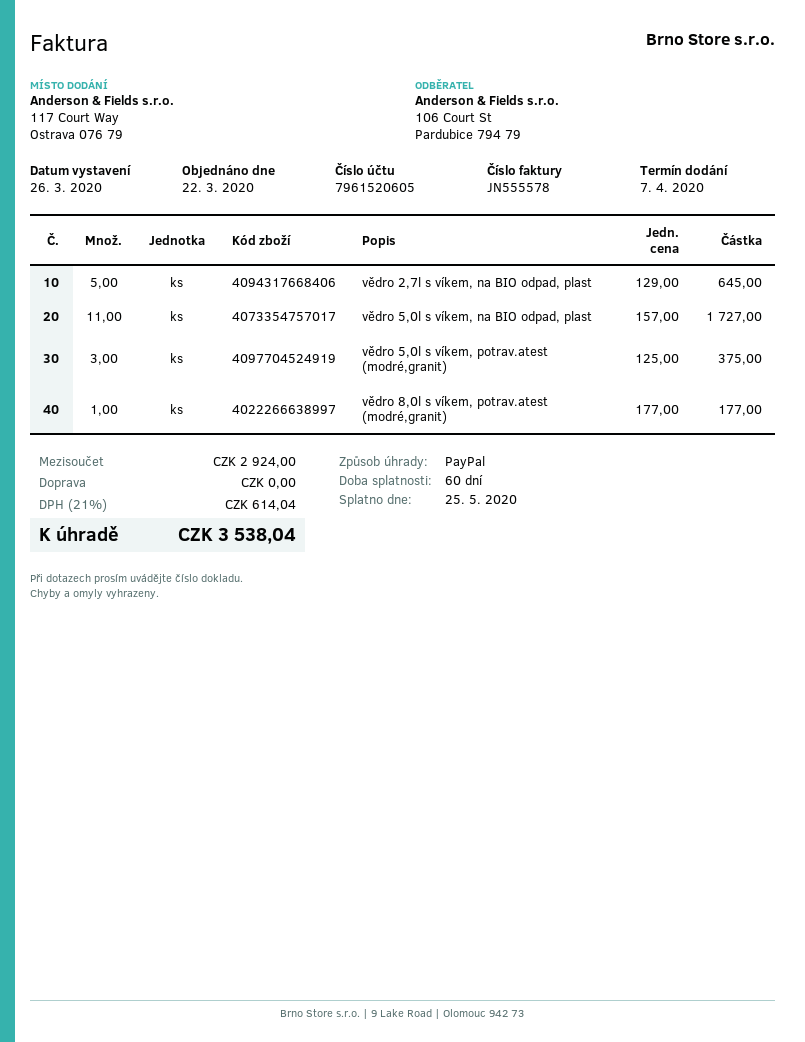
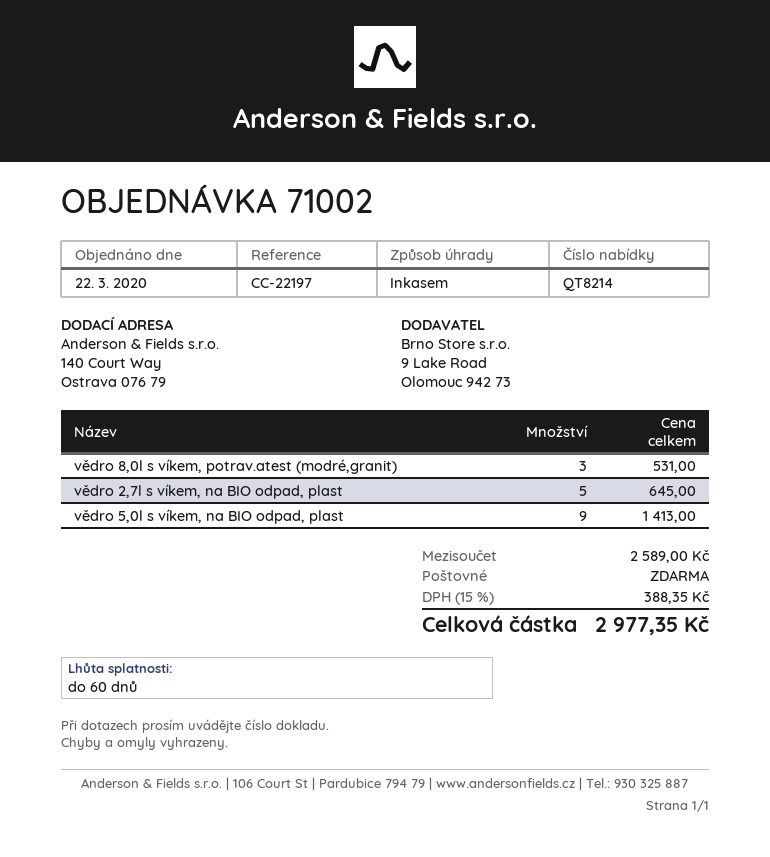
payment method: PayPal -> direct debit
ship to: 117 Court Way, Ostrava 076 79 -> 140 Court Way, Ostrava 076 79
vědro 5,0l s víkem, na BIO odpad, plast: 11 for 1727.00 -> 9 for 1413.00
vědro 5,0l s víkem, potrav.atest (modré,granit): 3 for 375.00 -> none
vědro 8,0l s víkem, potrav.atest (modré,granit): 1 for 177.00 -> 3 for 531.00
subtotal: 2924.00 -> 2589.00
tax: 21% = 614.04 -> 15% = 388.35
total: 3538.04 -> 2977.35

